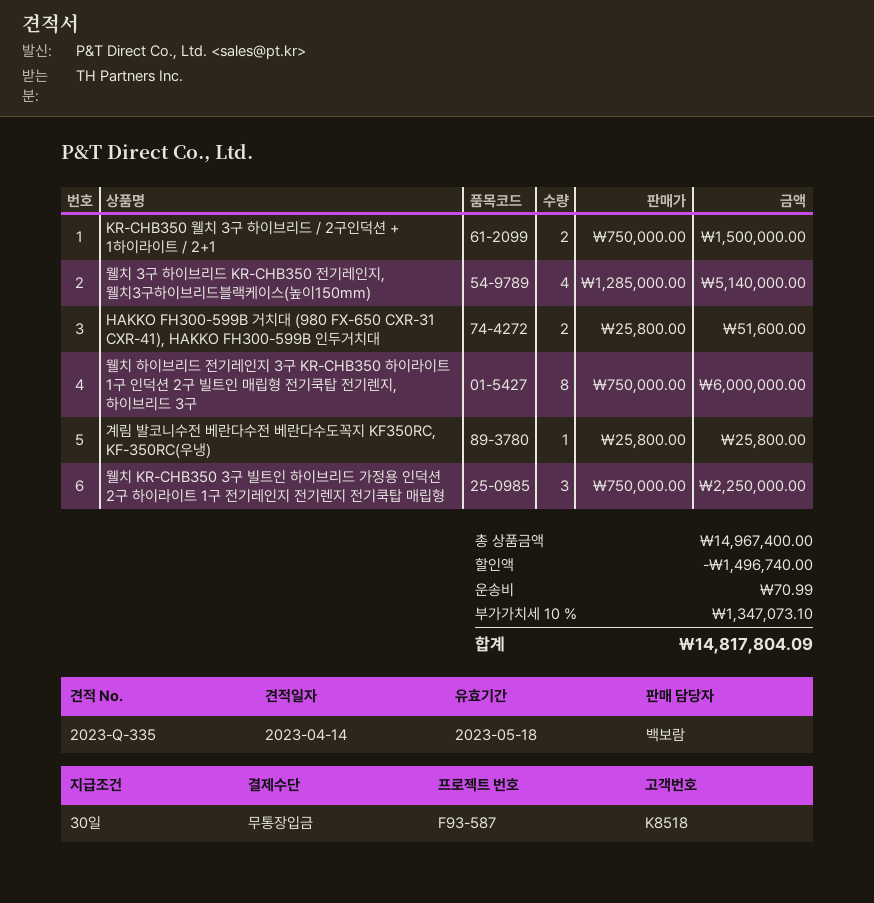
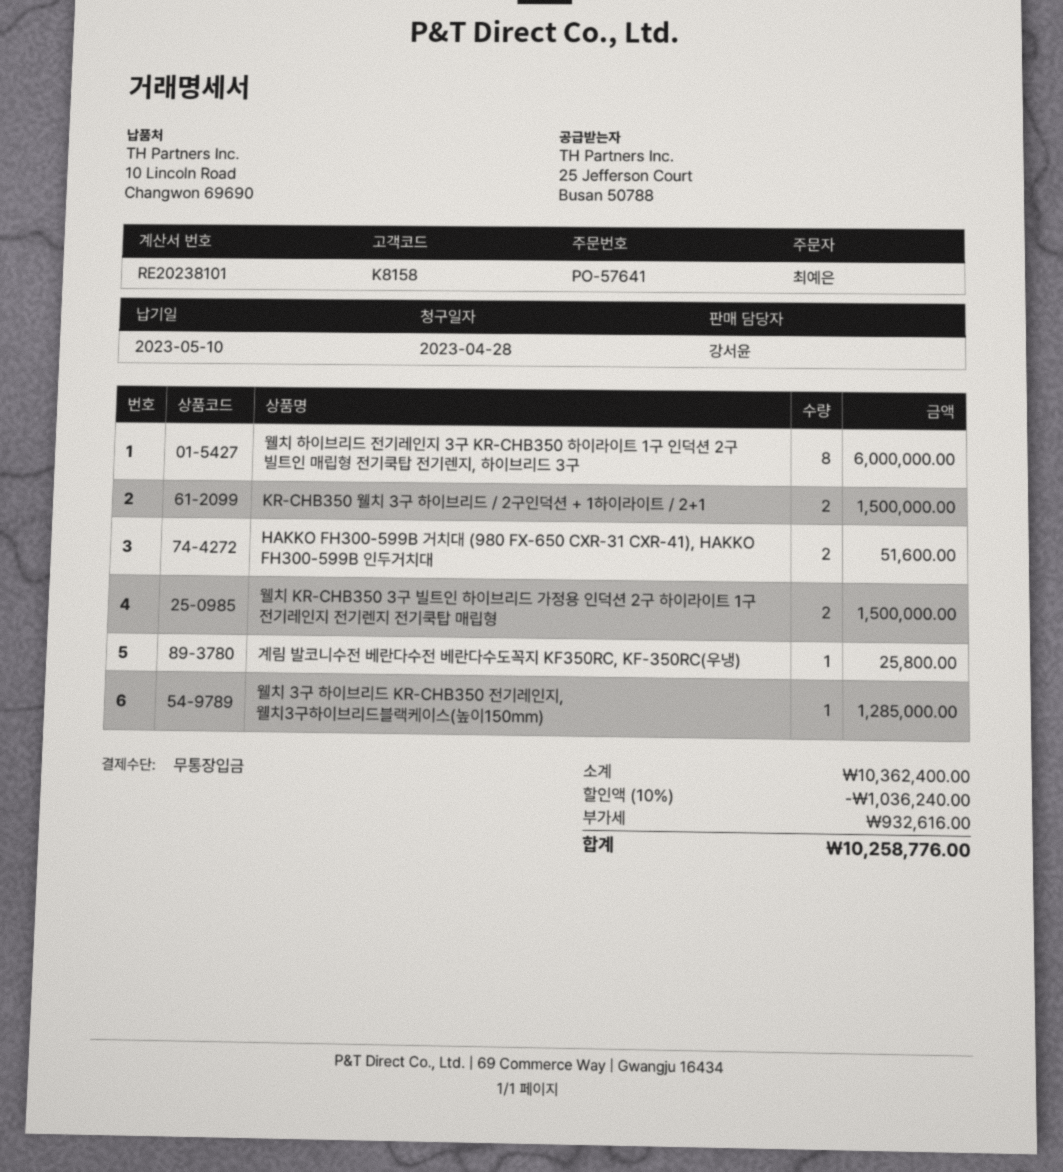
customer number: K8518 -> K8158
sales rep: 백보람 -> 강서윤
웰치 3구 하이브리드 KR-CHB350 전기레인지, 웰치3구하이브리드블랙케이스(높이150mm): 4 for 5140000.00 -> 1 for 1285000.00
웰치 KR-CHB350 3구 빌트인 하이브리드 가정용 인덕션 2구 하이라이트 1구 전기레인지 전기렌지 전기쿡탑 매립형: 3 for 2250000.00 -> 2 for 1500000.00
subtotal: 14967400.00 -> 10362400.00
discount: 1496740.00 -> 1036240.00
shipping: 70.99 -> none
tax: 1347073.10 -> 932616.00
total: 14817804.09 -> 10258776.00

